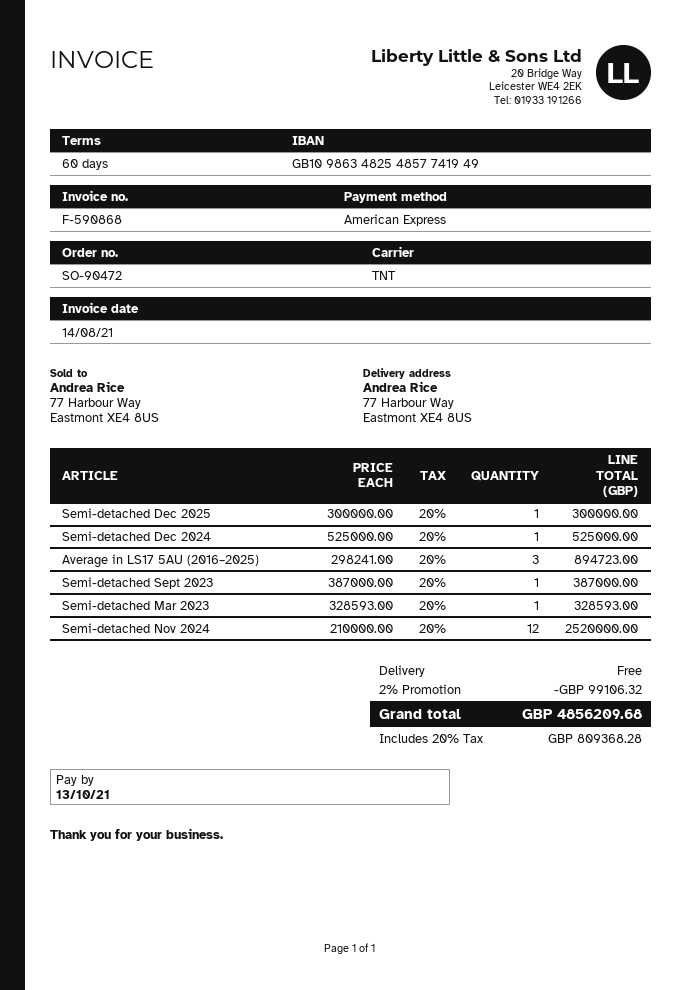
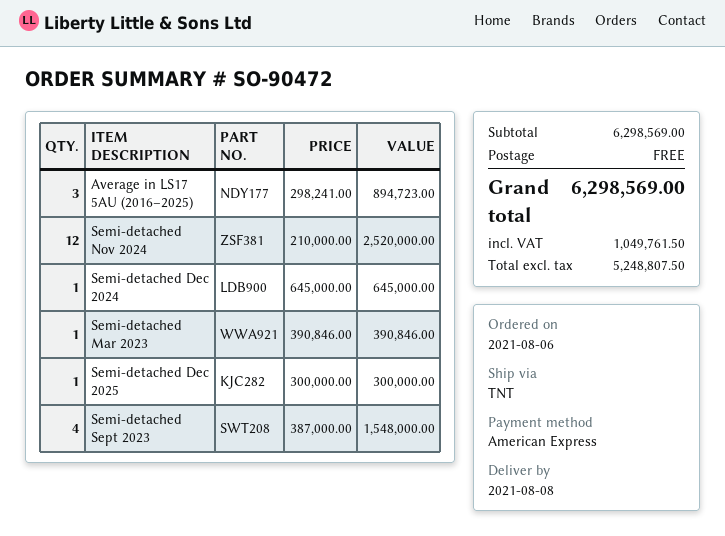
Semi-detached Dec 2024: 1 x 525000.00 = 525000.00 -> 1 x 645000.00 = 645000.00
Semi-detached Sept 2023: 1 x 387000.00 = 387000.00 -> 4 x 387000.00 = 1548000.00
Semi-detached Mar 2023: 1 x 328593.00 = 328593.00 -> 1 x 390846.00 = 390846.00
discount: 2% = 99106.32 -> none
tax: 809368.28 -> 1049761.50
total: 4856209.68 -> 6298569.00

